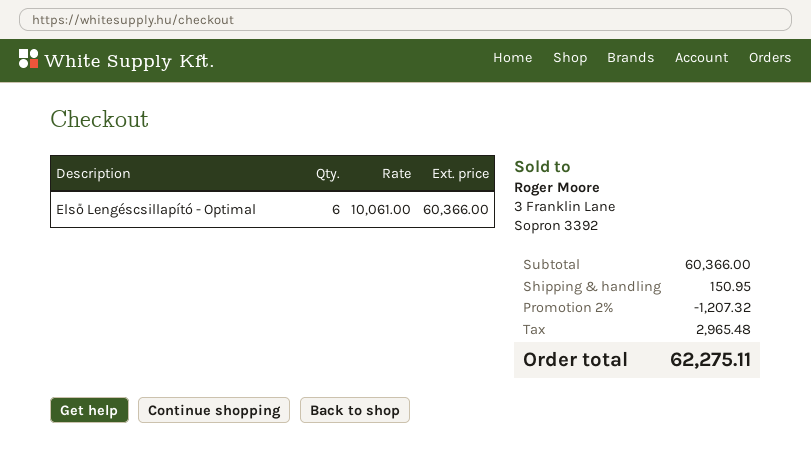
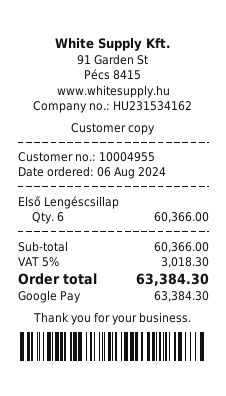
discount: 2% = 1207.32 -> none
shipping: 150.95 -> none
tax: 2965.48 -> 3018.30
total: 62275.11 -> 63384.30

